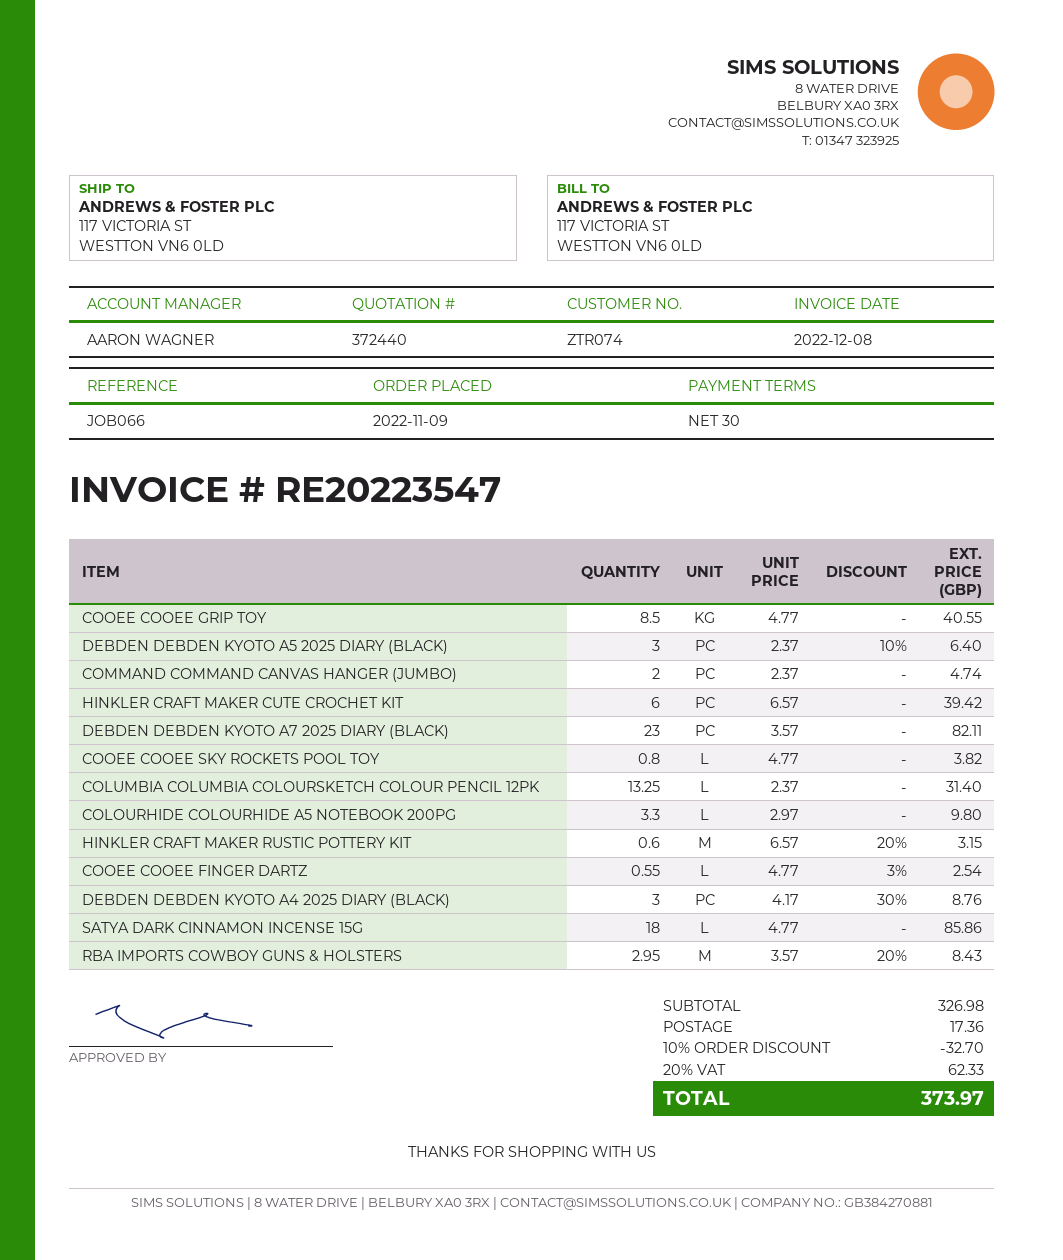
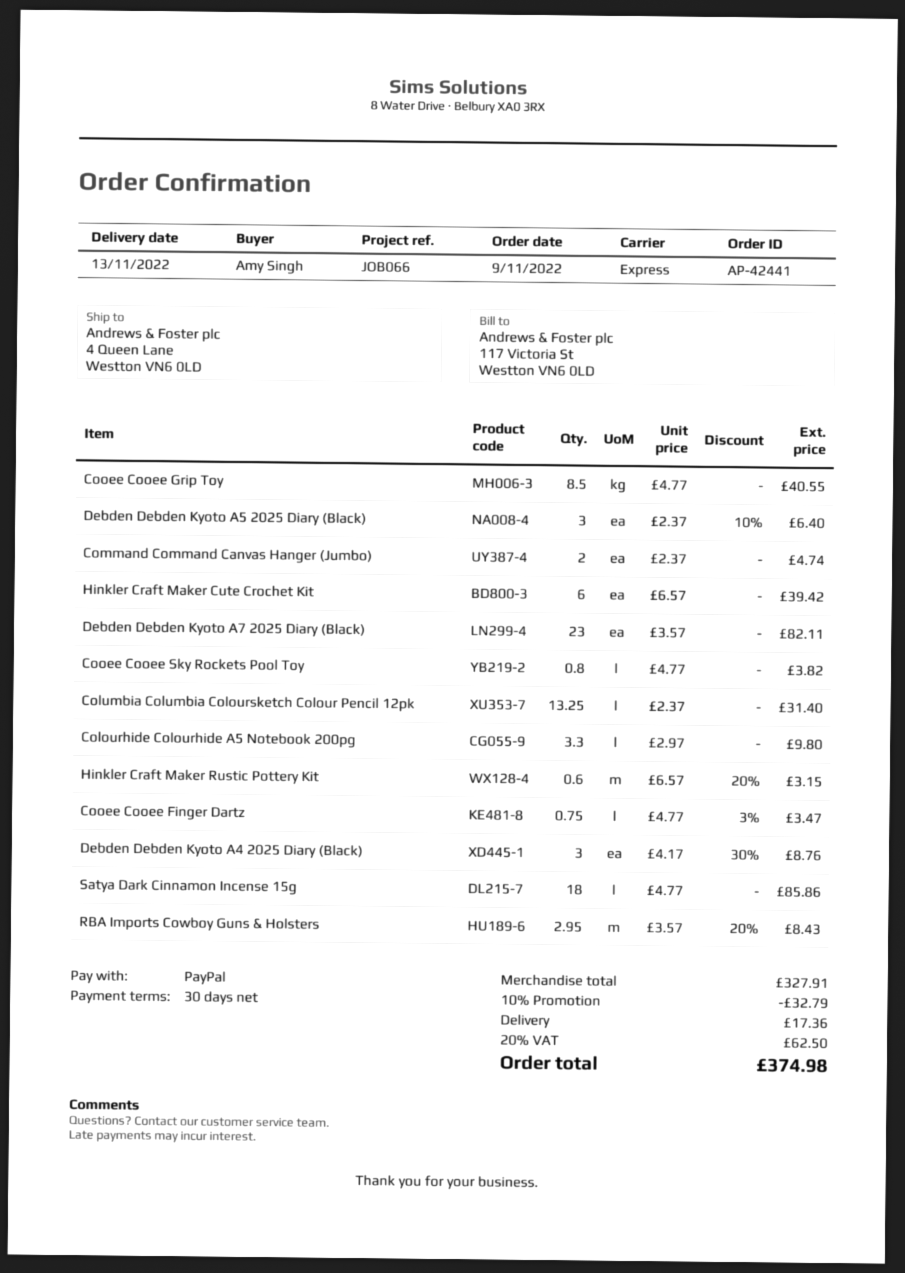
ship to: 117 VICTORIA ST, WESTTON VN6 0LD -> 4 Queen Lane, Westton VN6 0LD
COOEE COOEE FINGER DARTZ: 0.55 x 4.77 - 3% = 2.54 -> 0.75 x 4.77 - 3% = 3.47
subtotal: 326.98 -> 327.91
discount: 10% = 32.70 -> 10% = 32.79
tax: 20% = 62.33 -> 20% = 62.50
total: 373.97 -> 374.98

